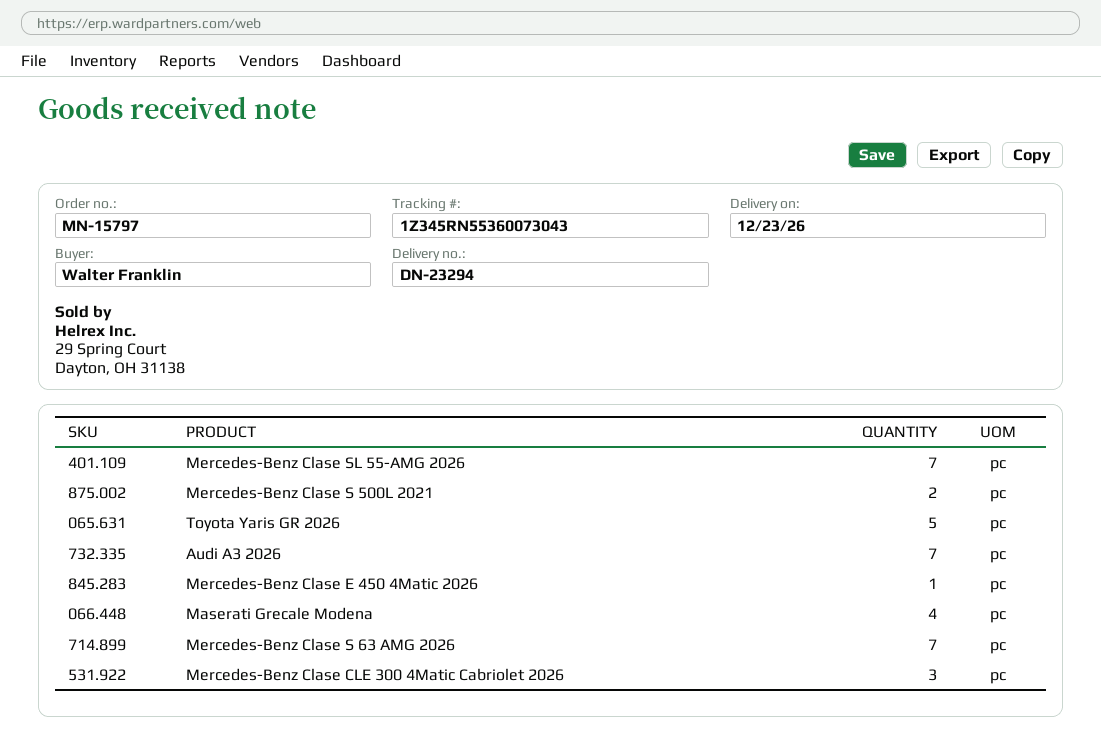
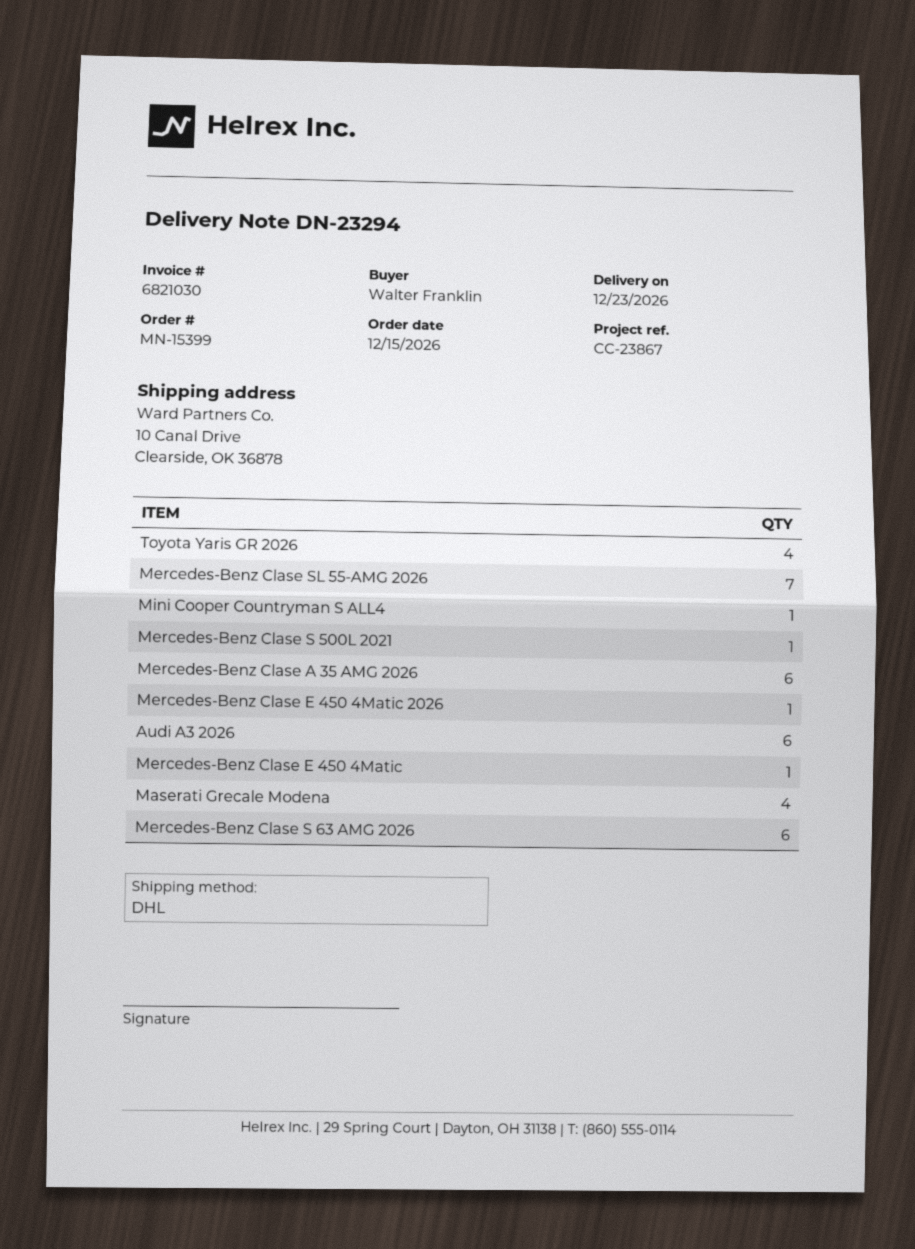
order number: MN-15797 -> MN-15399
Mercedes-Benz Clase S 500L 2021: 2 -> 1
Toyota Yaris GR 2026: 5 -> 4
Audi A3 2026: 7 -> 6
Mercedes-Benz Clase S 63 AMG 2026: 7 -> 6
Mercedes-Benz Clase CLE 300 4Matic Cabriolet 2026: 3 -> none
Mini Cooper Countryman S ALL4: none -> 1
Mercedes-Benz Clase A 35 AMG 2026: none -> 6
Mercedes-Benz Clase E 450 4Matic: none -> 1

